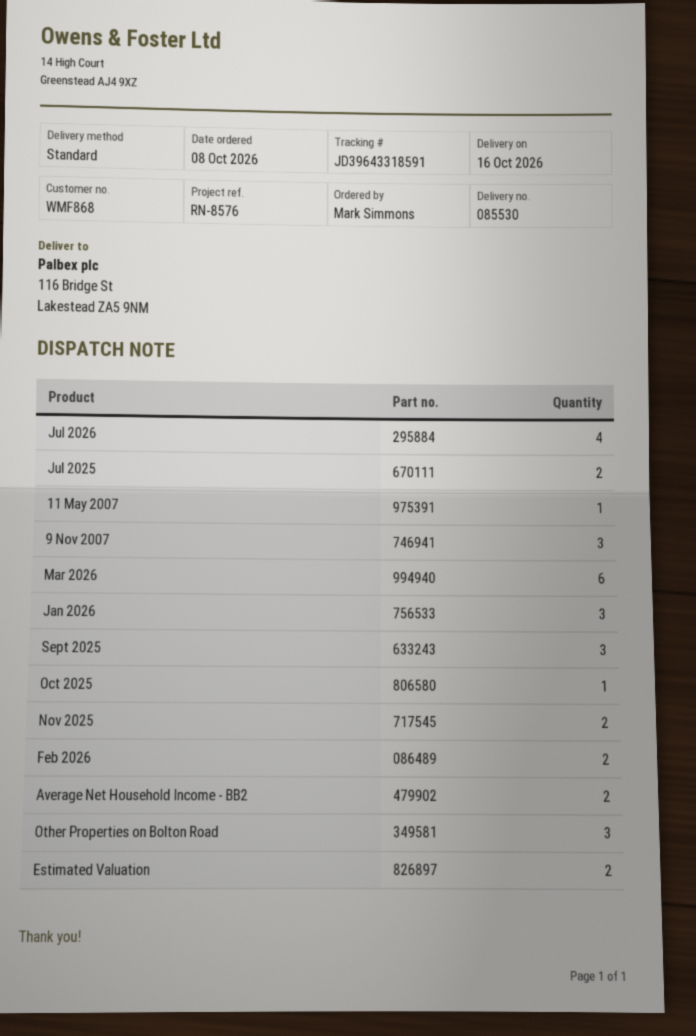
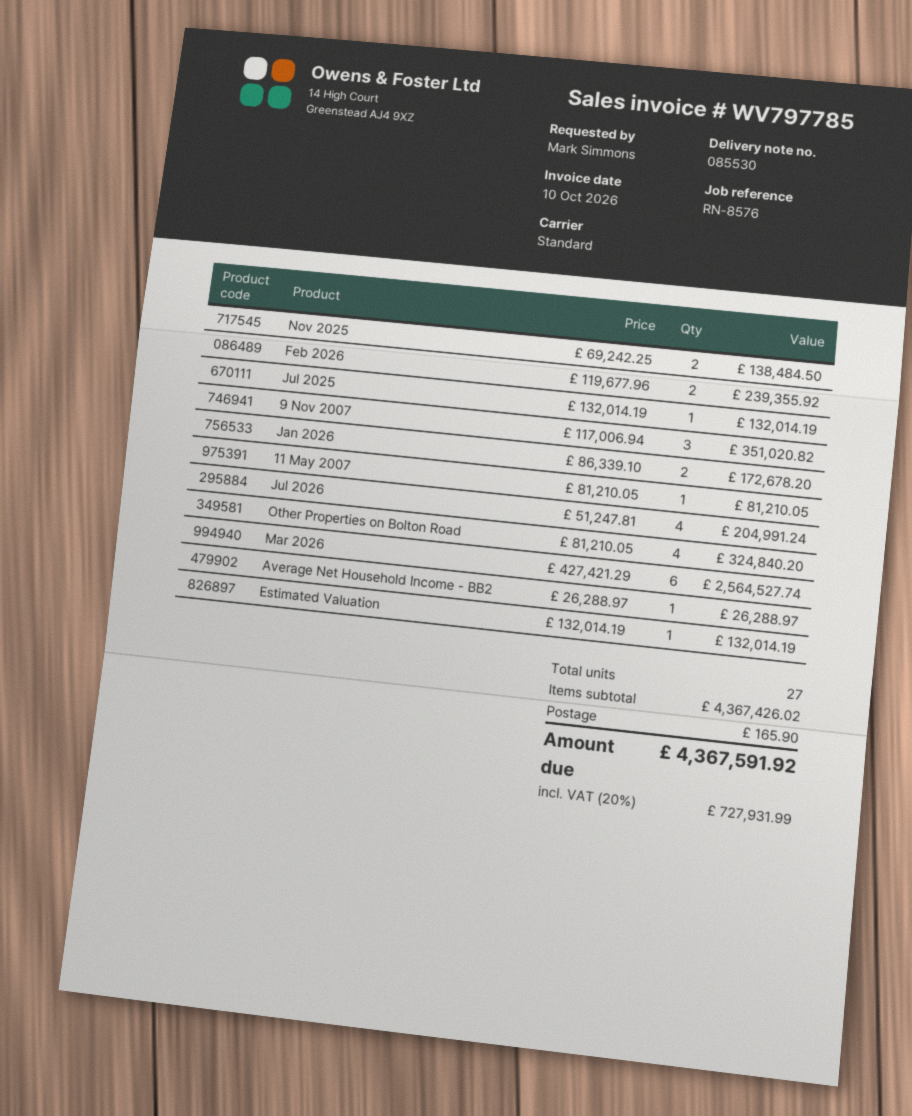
Jul 2025: 2 -> 1
Jan 2026: 3 -> 2
Sept 2025: 3 -> none
Oct 2025: 1 -> none
Average Net Household Income - BB2: 2 -> 1
Other Properties on Bolton Road: 3 -> 4
Estimated Valuation: 2 -> 1

